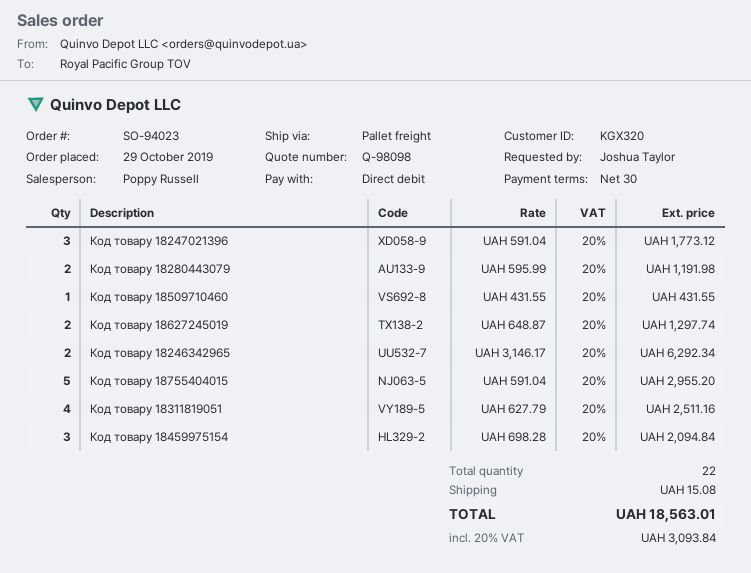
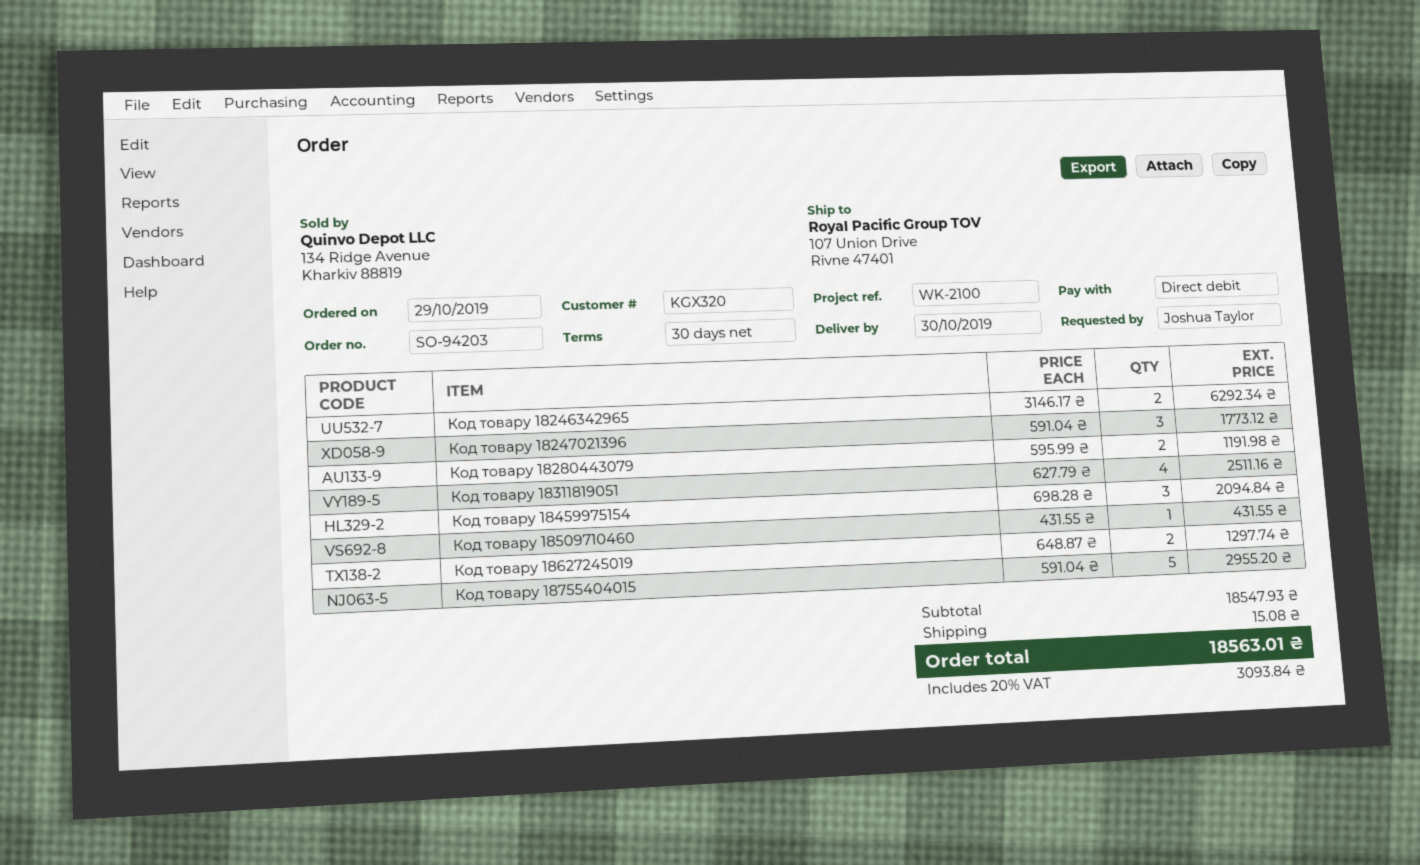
order number: SO-94023 -> SO-94203

